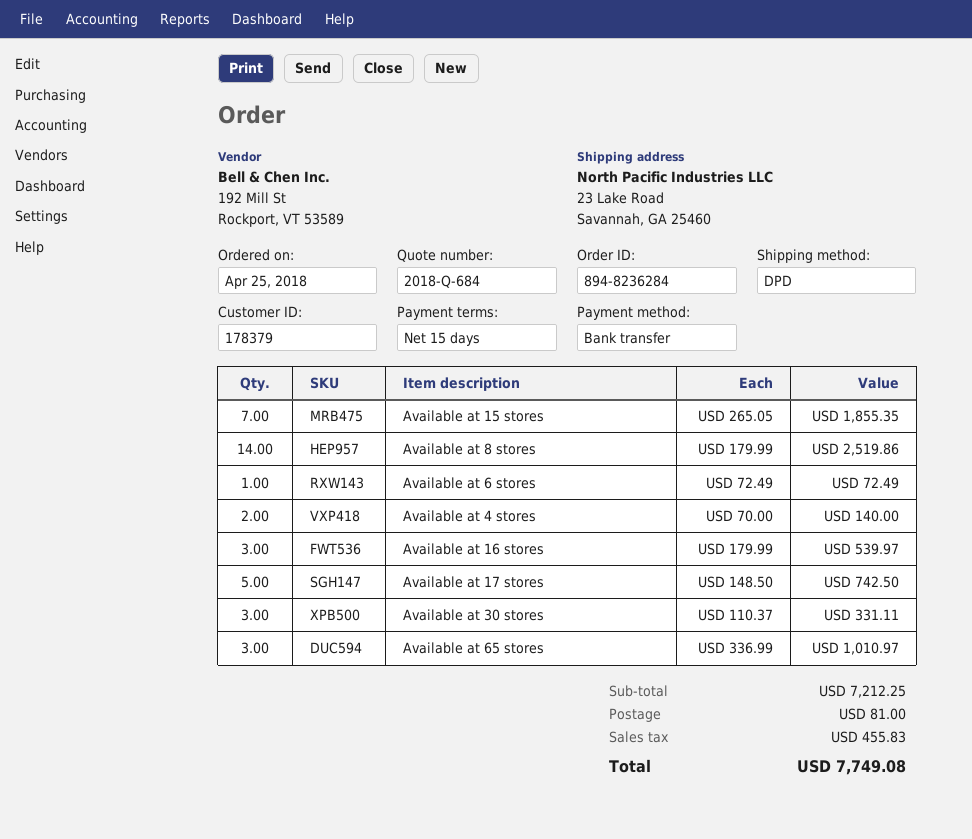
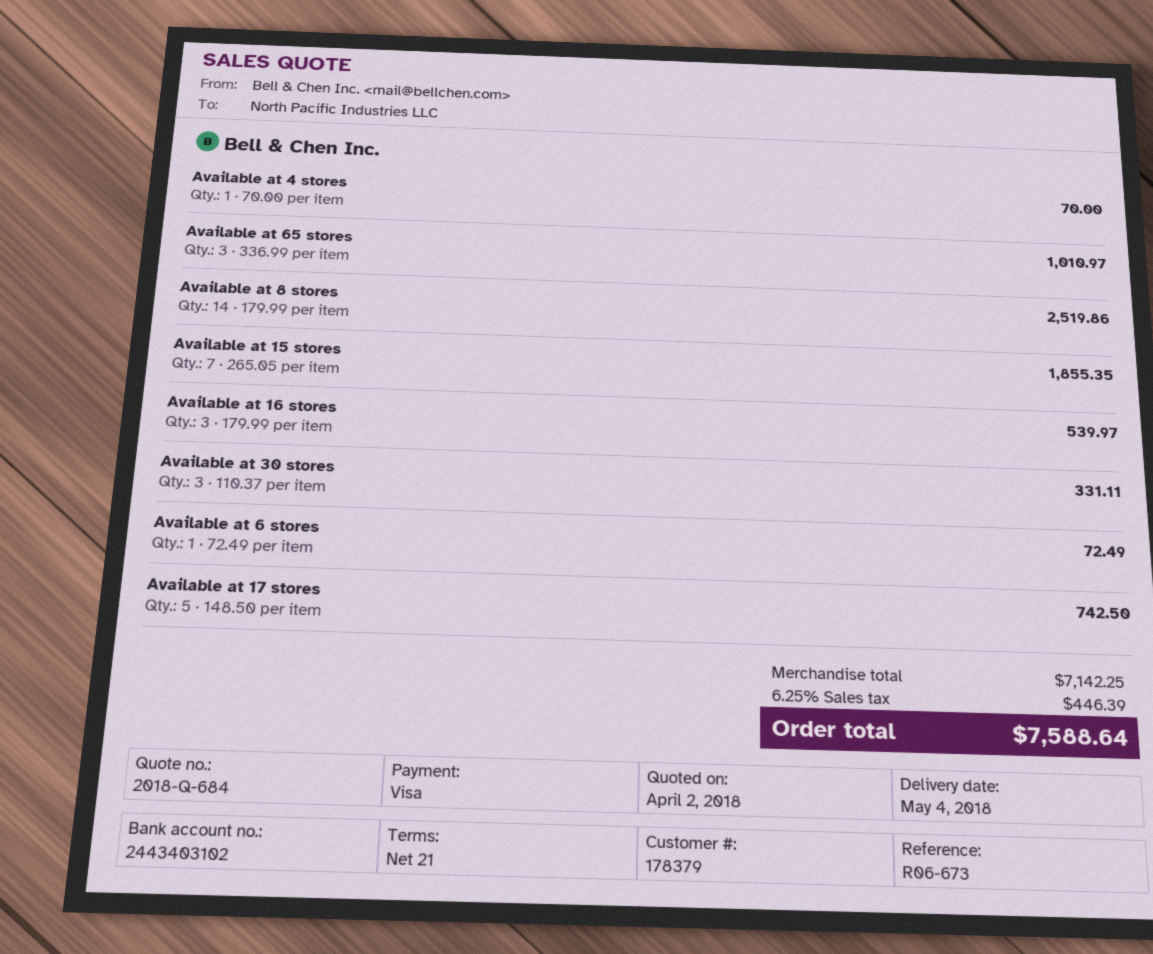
payment terms: 15 days -> 21 days
payment method: bank transfer -> Visa
Available at 4 stores: 2 x 70.00 = 140.00 -> 1 x 70.00 = 70.00
subtotal: 7212.25 -> 7142.25
shipping: 81.00 -> none
tax: 455.83 -> 446.39
total: 7749.08 -> 7588.64

